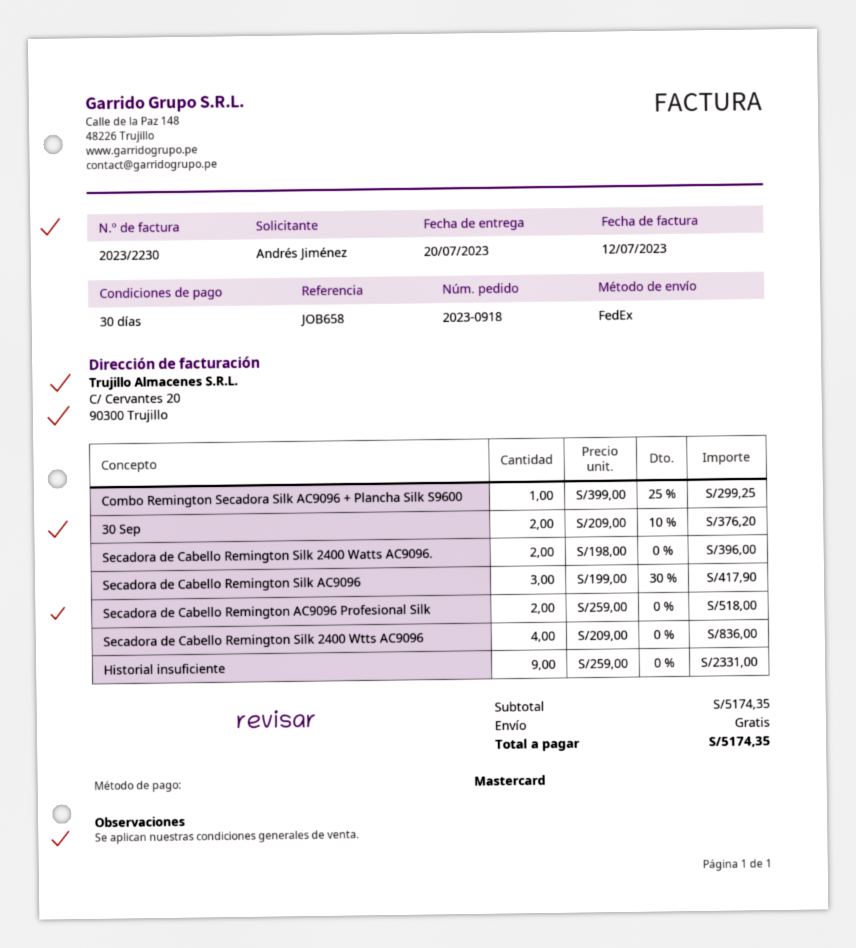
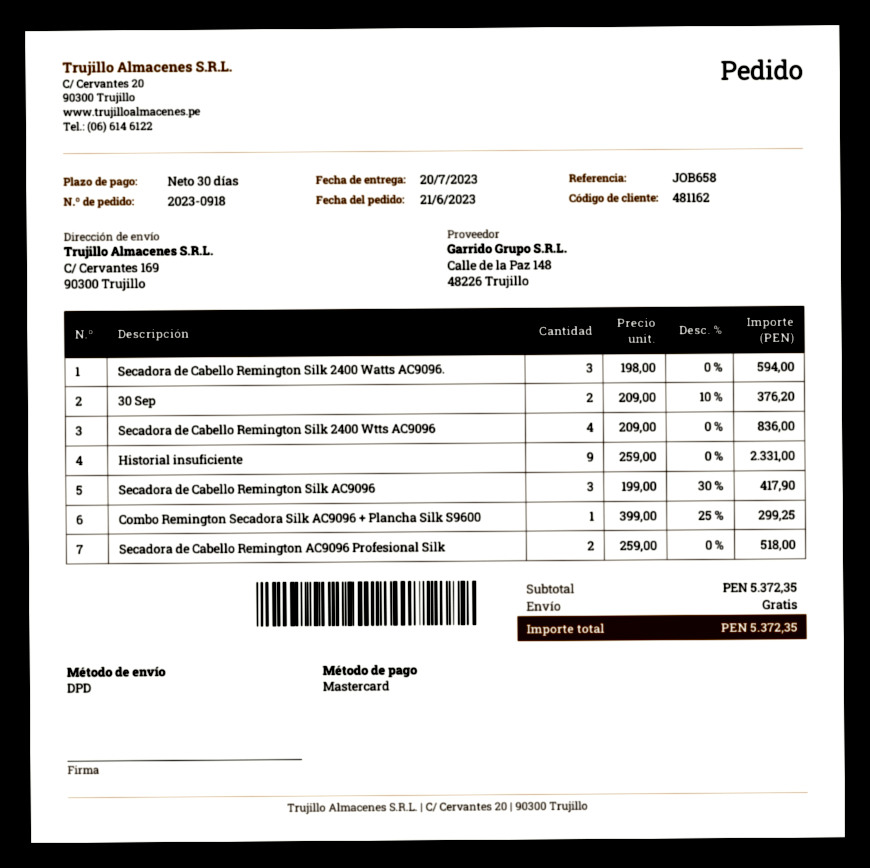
shipping method: FedEx -> DPD
Secadora de Cabello Remington Silk 2400 Watts AC9096.: 2 x 198.00 = 396.00 -> 3 x 198.00 = 594.00
subtotal: 5174.35 -> 5372.35
total: 5174.35 -> 5372.35

